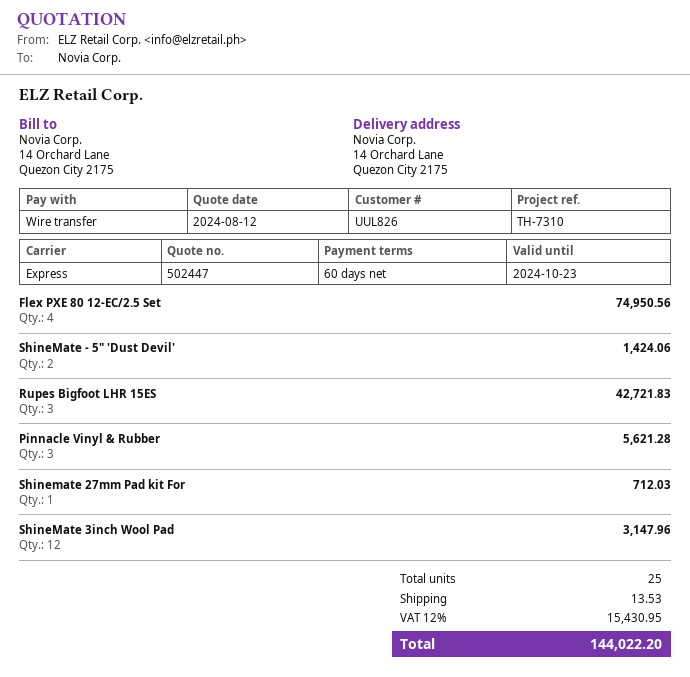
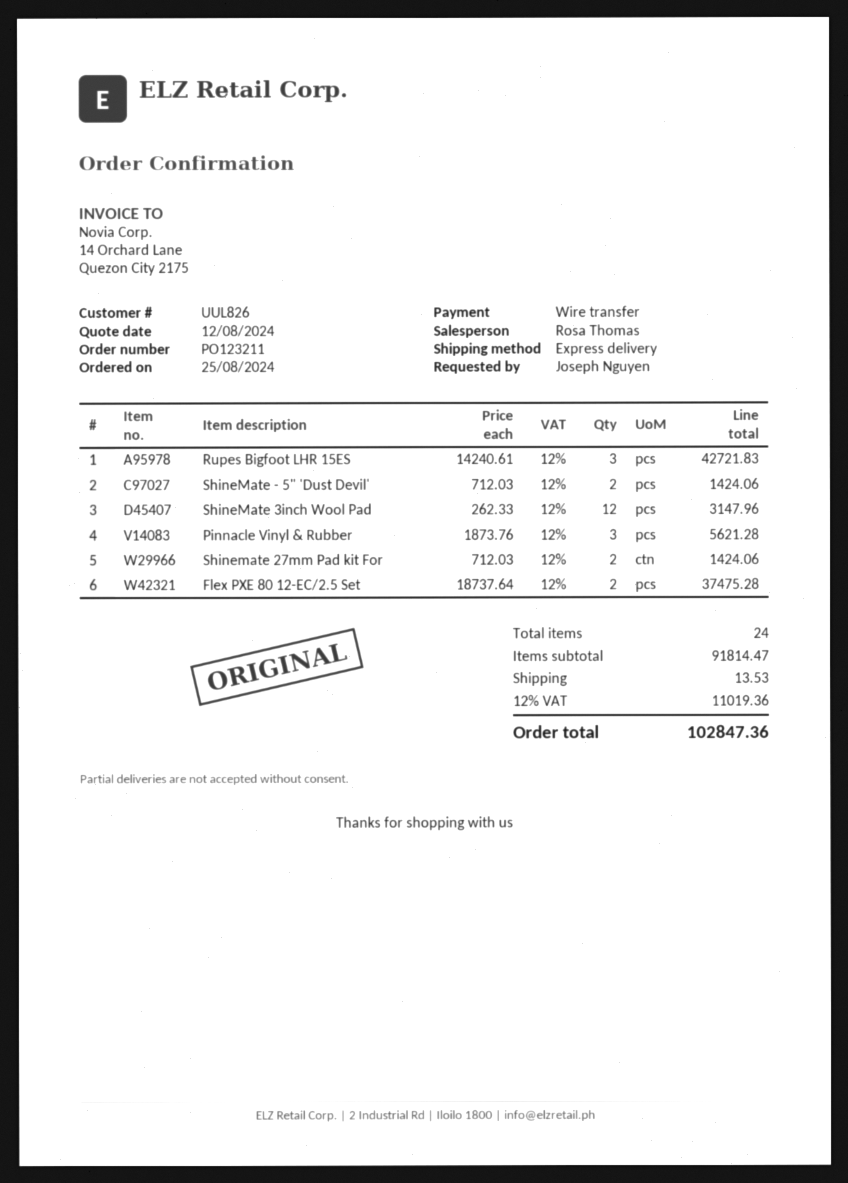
Flex PXE 80 12-EC/2.5 Set: 4 for 74950.56 -> 2 for 37475.28
Shinemate 27mm Pad kit For: 1 for 712.03 -> 2 for 1424.06
total quantity: 25 -> 24
tax: 12% = 15430.95 -> 12% = 11019.36
total: 144022.20 -> 102847.36

